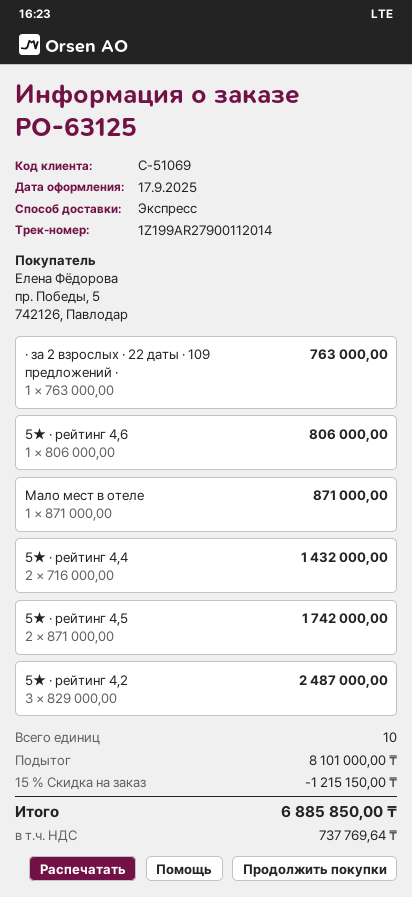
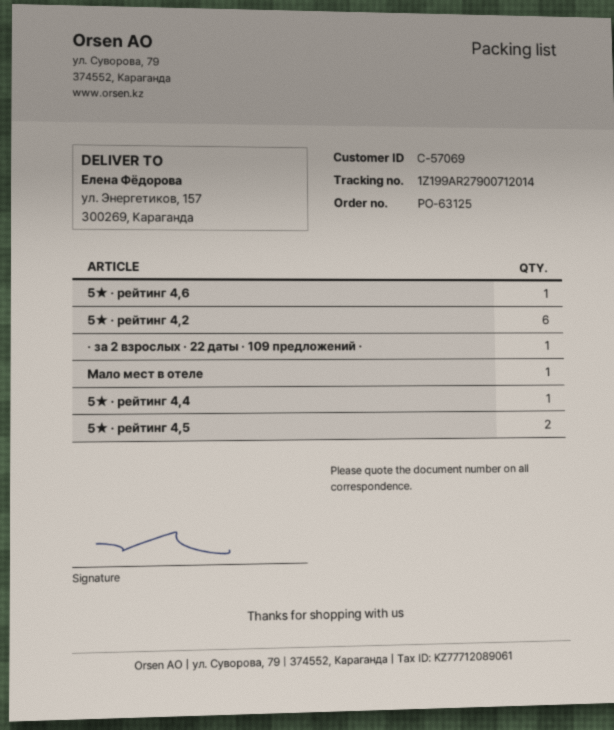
customer number: C-51069 -> C-57069
tracking number: 1Z199AR27900112014 -> 1Z199AR27900712014
5★ · рейтинг 4,4: 2 -> 1
5★ · рейтинг 4,2: 3 -> 6

